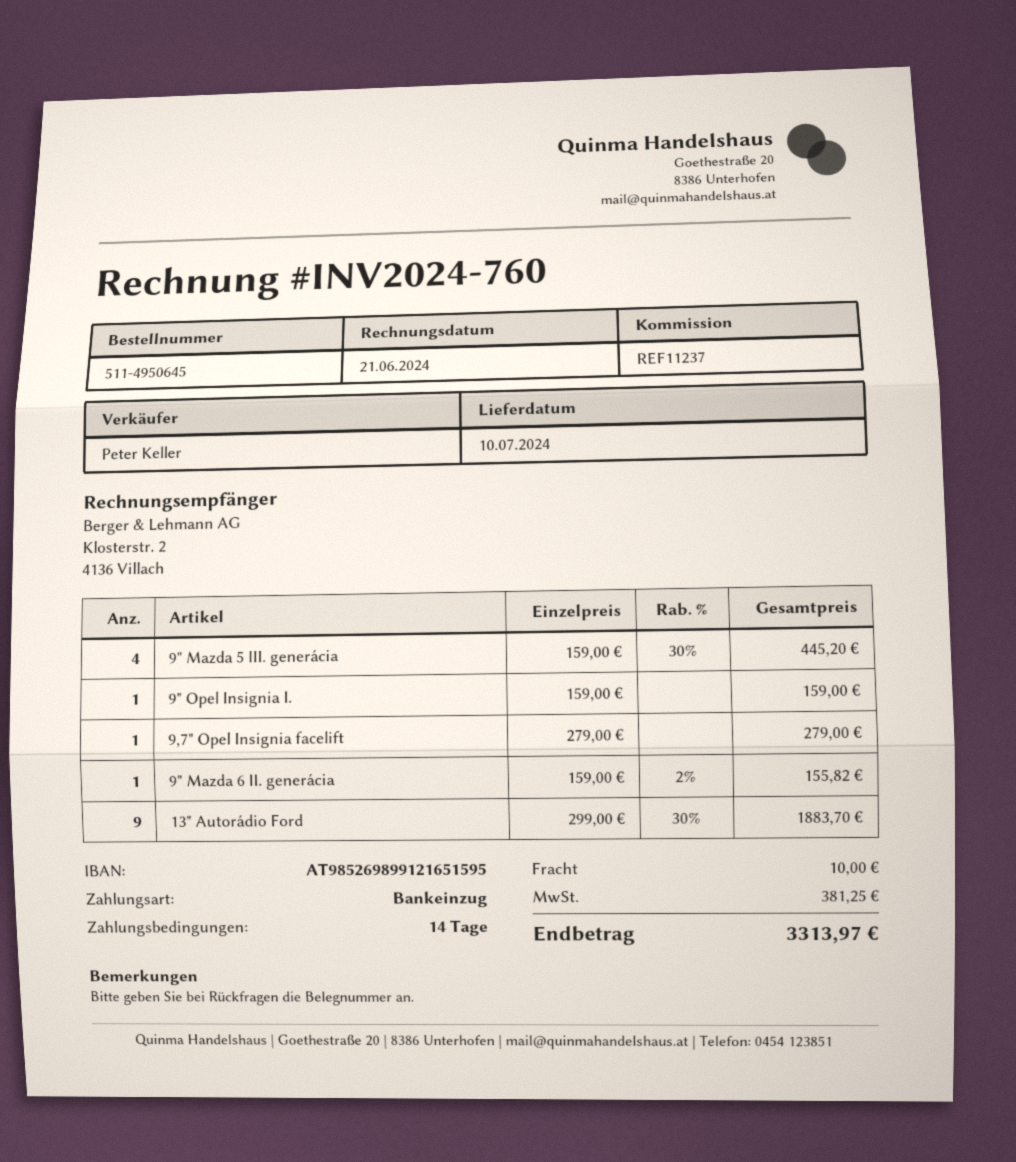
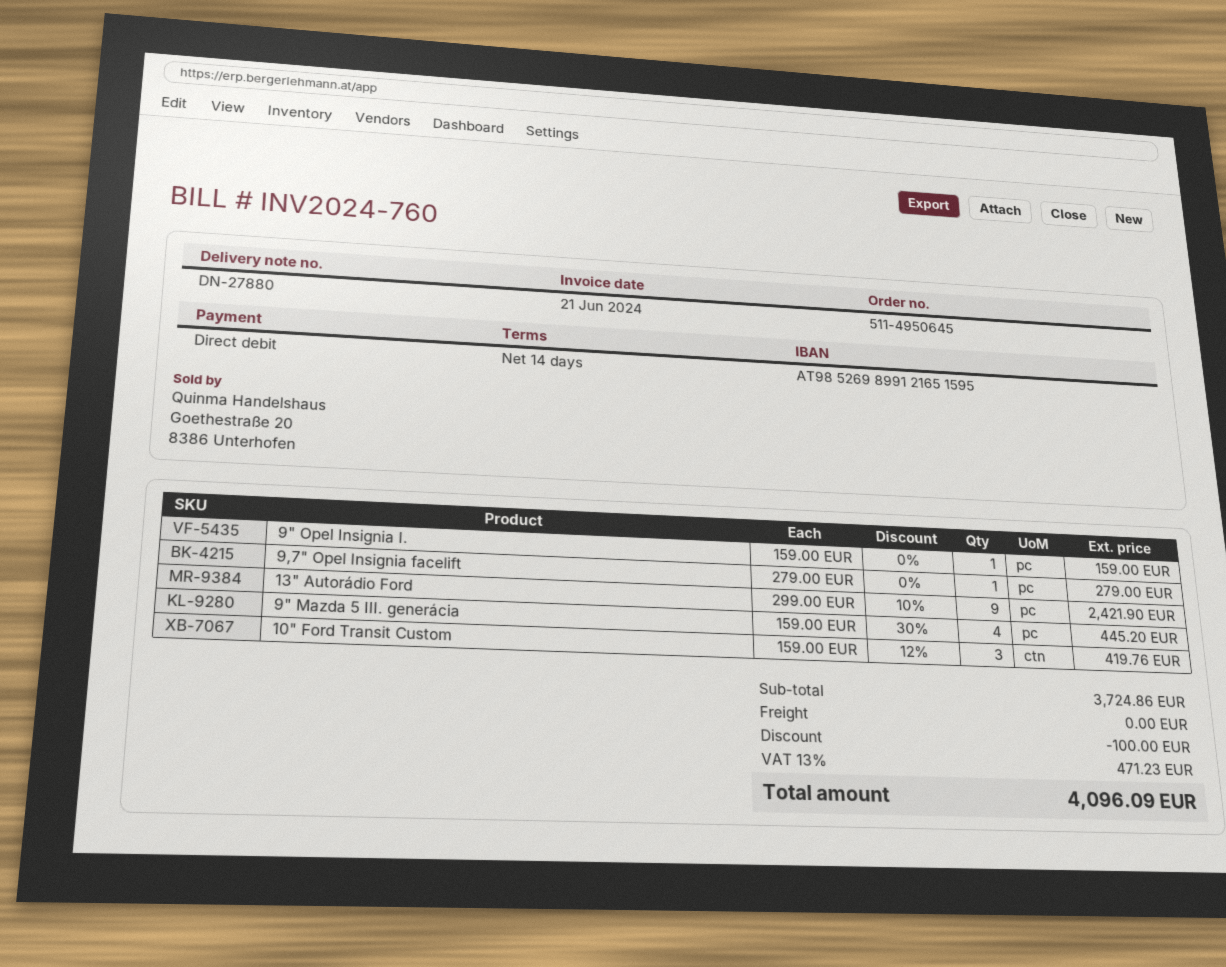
9" Mazda 6 II. generácia: 1 x 159.00 - 2% = 155.82 -> none
13" Autorádio Ford: 9 x 299.00 - 30% = 1883.70 -> 9 x 299.00 - 10% = 2421.90
10" Ford Transit Custom: none -> 3 x 159.00 - 12% = 419.76
discount: none -> 100.00
shipping: 10.00 -> 0.00
tax: 381.25 -> 471.23
total: 3313.97 -> 4096.09

